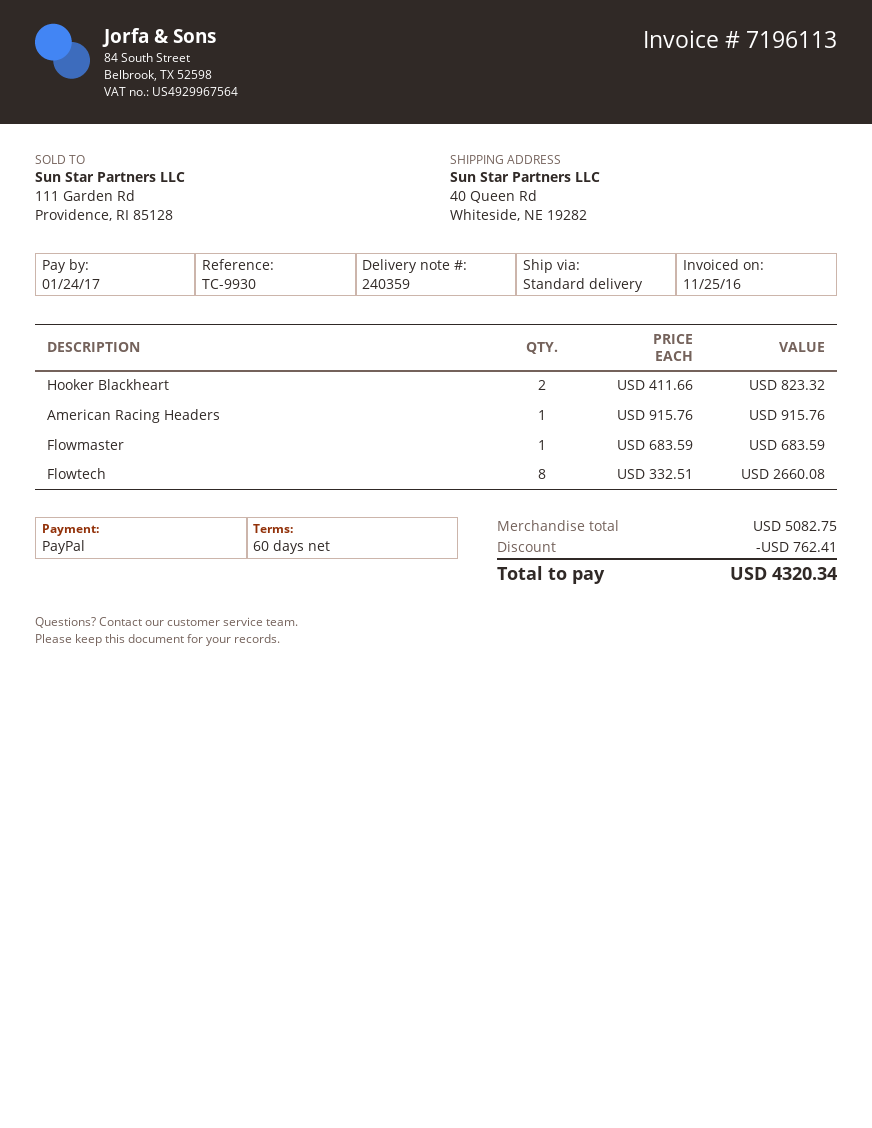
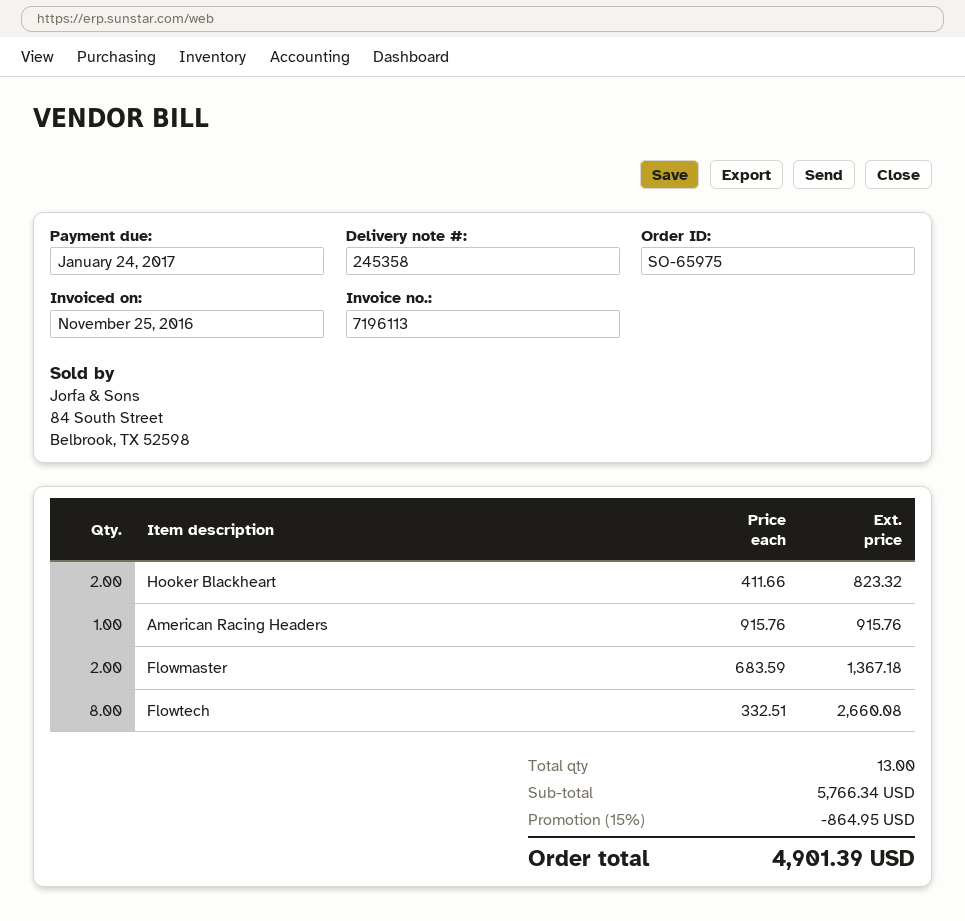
delivery note number: 240359 -> 245358
Flowmaster: 1 x 683.59 = 683.59 -> 2 x 683.59 = 1367.18
subtotal: 5082.75 -> 5766.34
discount: 762.41 -> 864.95
total: 4320.34 -> 4901.39

